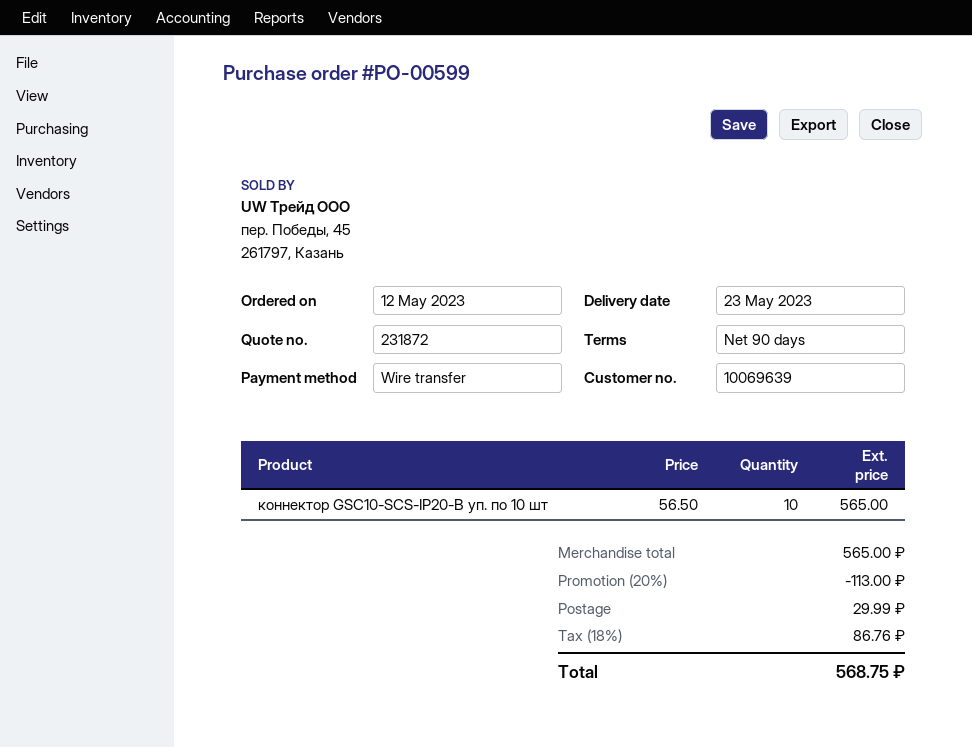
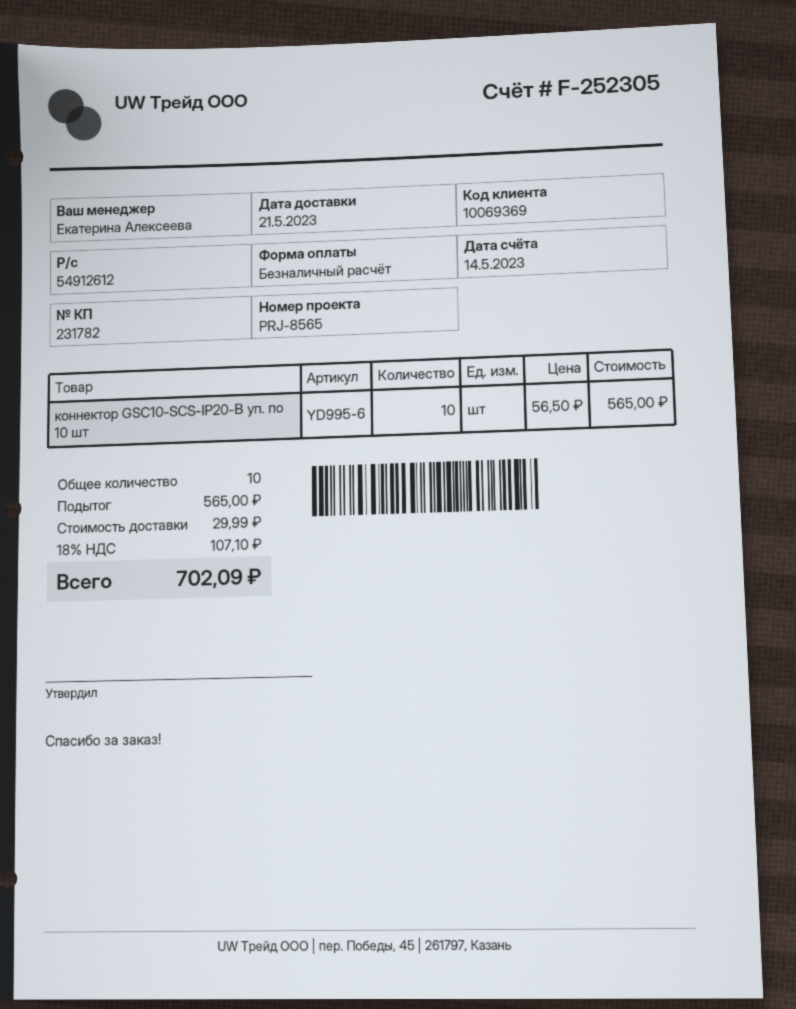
quote number: 231872 -> 231782
delivery date: 2023-05-23 -> 2023-05-21
customer number: 10069639 -> 10069369
discount: 20% = 113.00 -> none
tax: 18% = 86.76 -> 18% = 107.10
total: 568.75 -> 702.09

